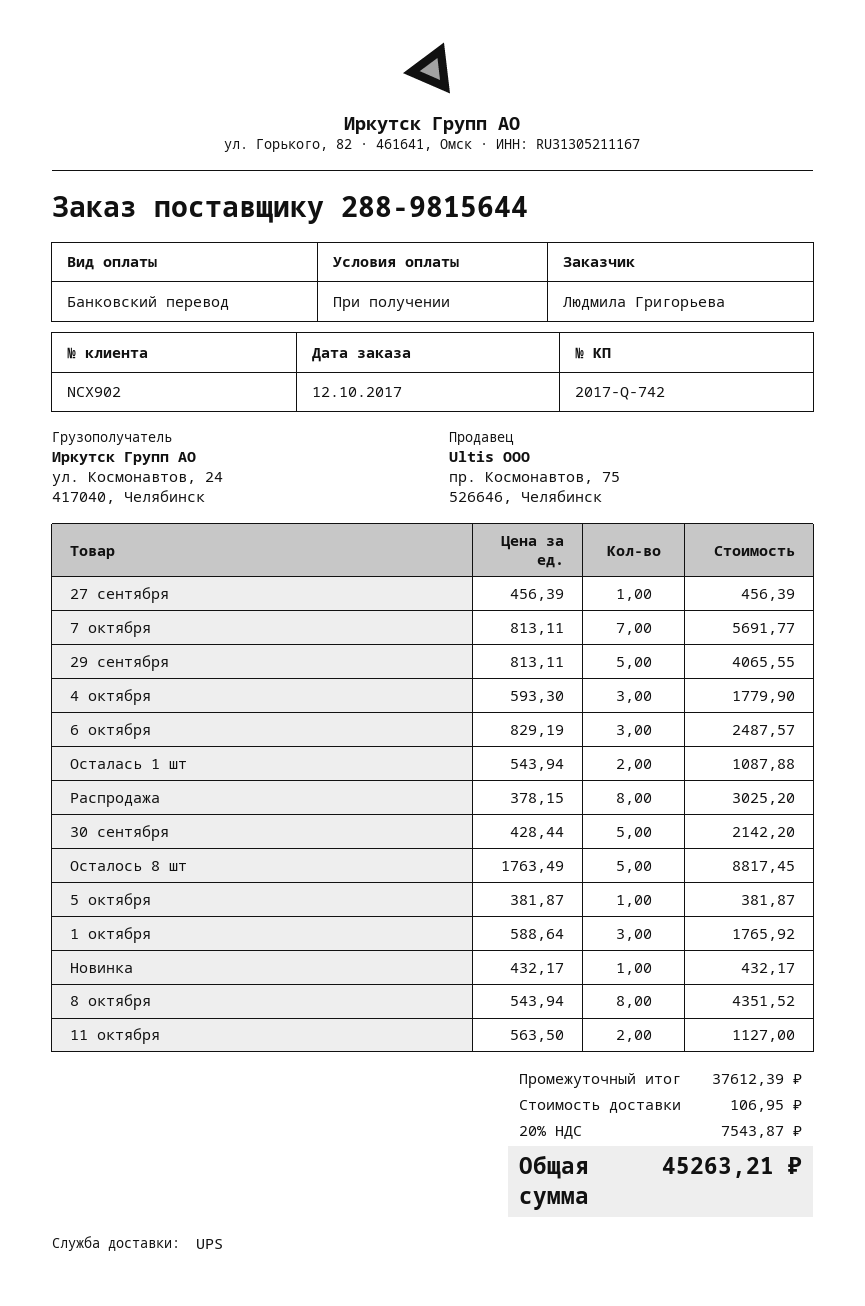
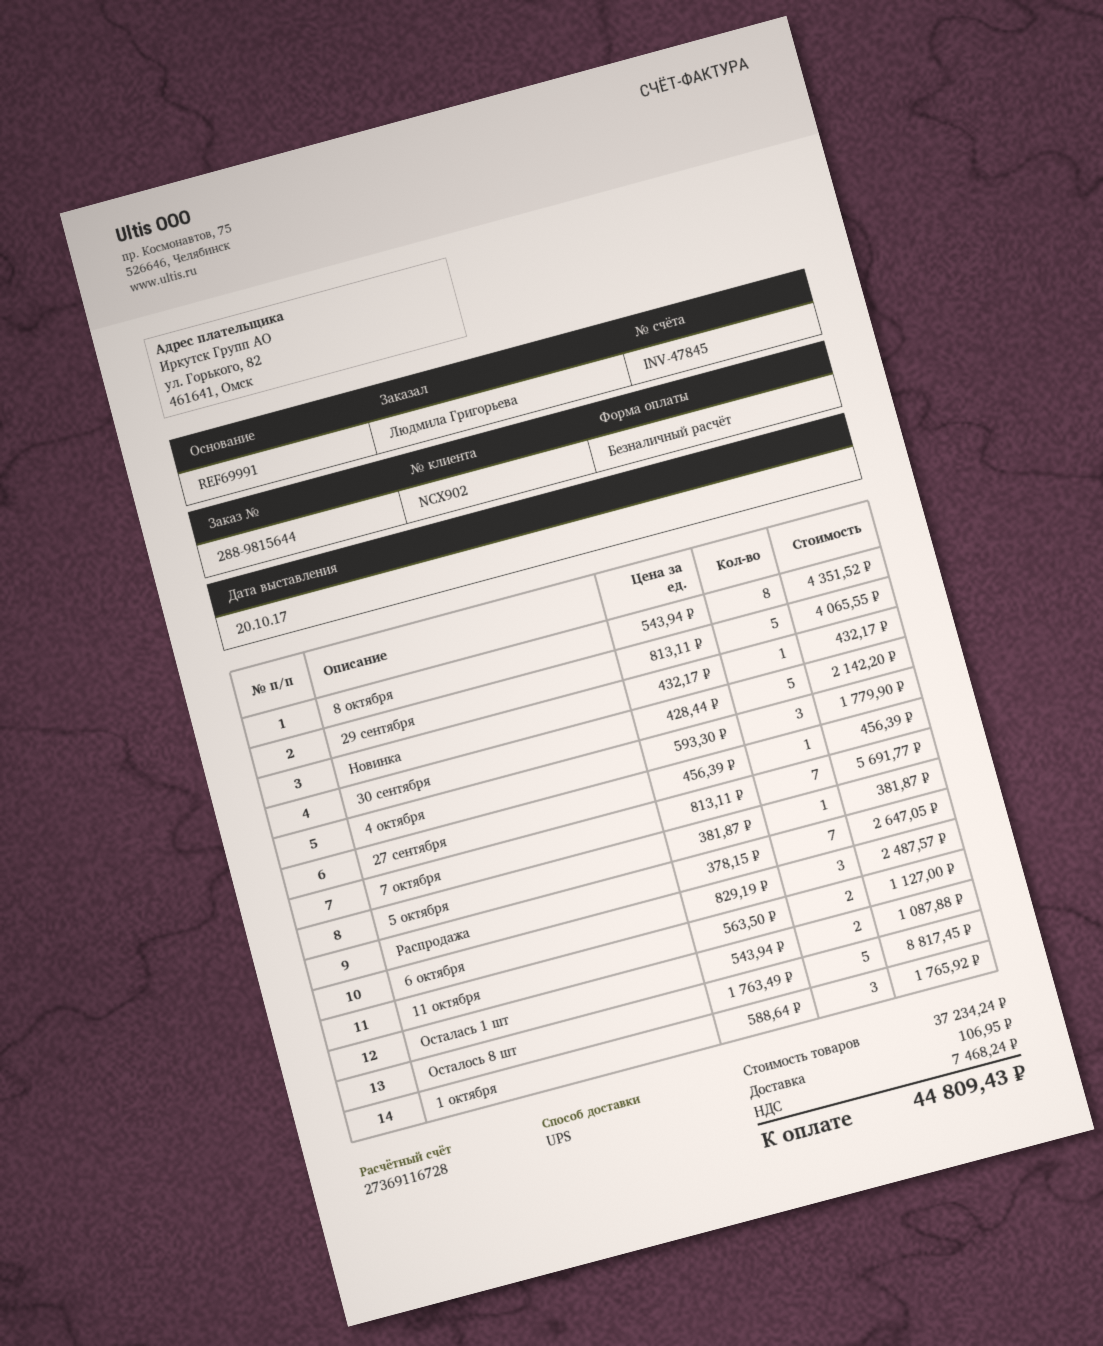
Распродажа: 8 x 378.15 = 3025.20 -> 7 x 378.15 = 2647.05
subtotal: 37612.39 -> 37234.24
tax: 7543.87 -> 7468.24
total: 45263.21 -> 44809.43

